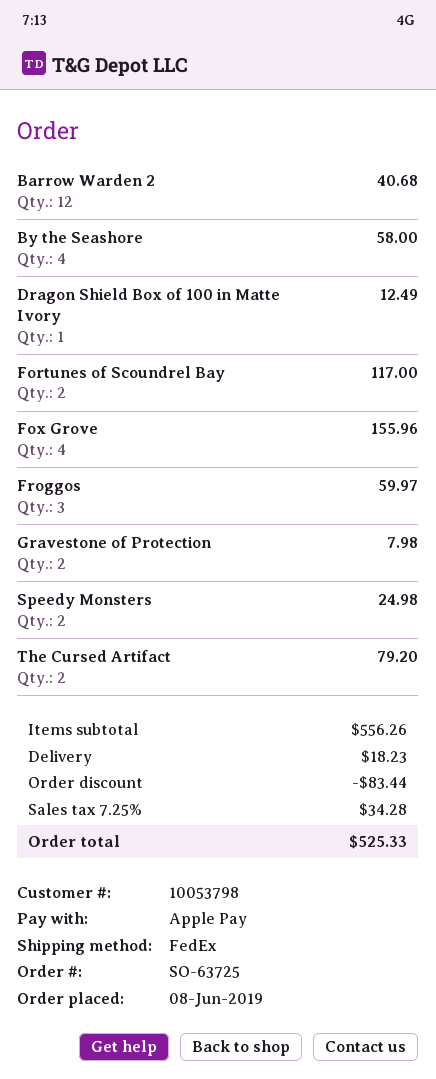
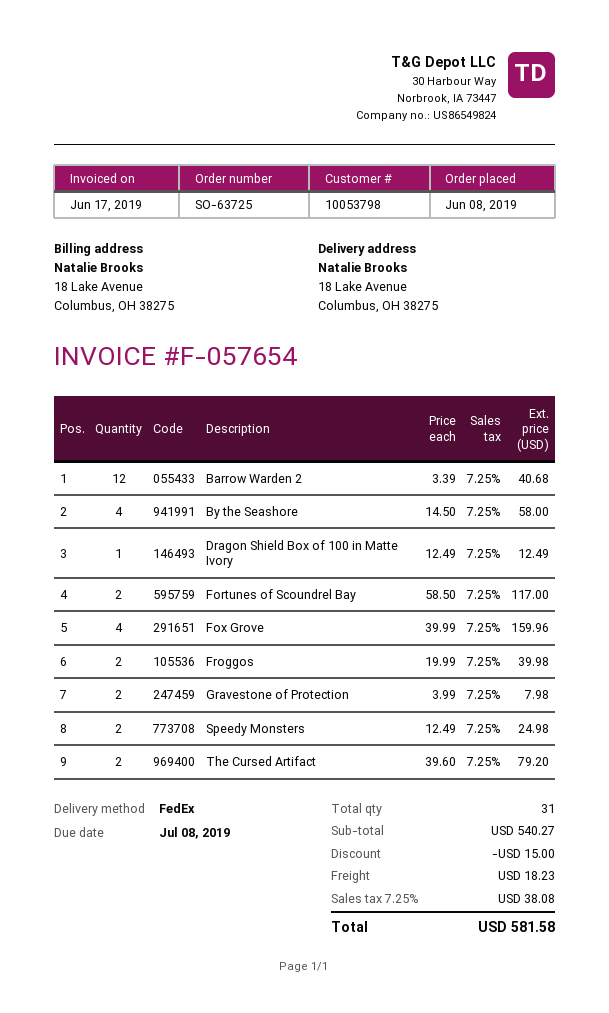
Fox Grove: 4 for 155.96 -> 4 for 159.96
Froggos: 3 for 59.97 -> 2 for 39.98
subtotal: 556.26 -> 540.27
discount: 83.44 -> 15.00
tax: 7.25% = 34.28 -> 7.25% = 38.08
total: 525.33 -> 581.58

